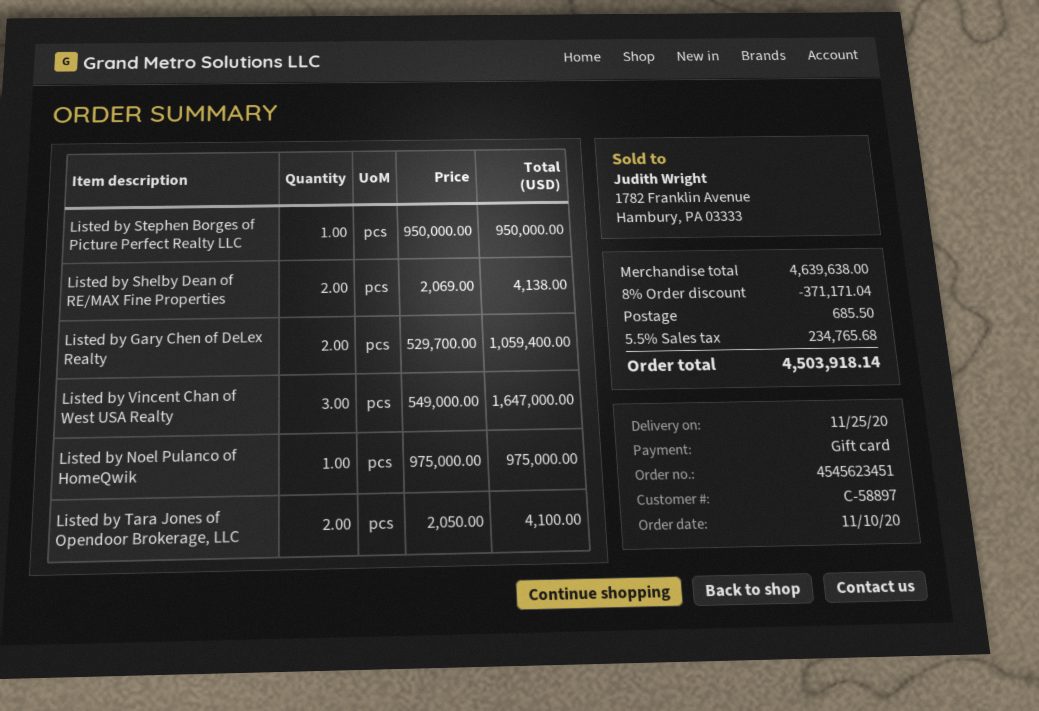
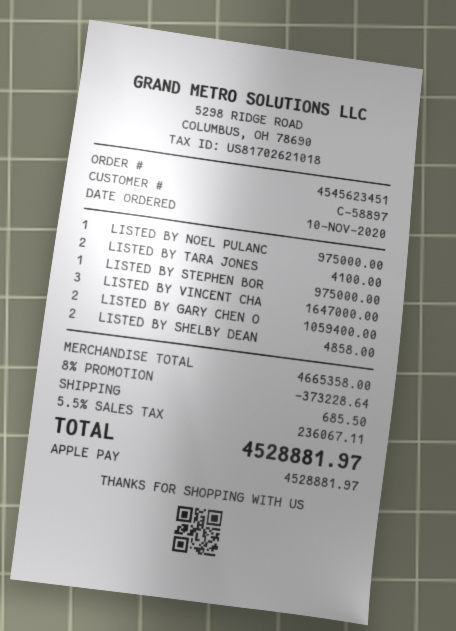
payment method: gift card -> Apple Pay
Listed by Stephen Borges of Picture Perfect Realty LLC: 1 for 950000.00 -> 1 for 975000.00
Listed by Shelby Dean of RE/MAX Fine Properties: 2 for 4138.00 -> 2 for 4858.00
subtotal: 4639638.00 -> 4665358.00
discount: 8% = 371171.04 -> 8% = 373228.64
tax: 5.5% = 234765.68 -> 5.5% = 236067.11
total: 4503918.14 -> 4528881.97

